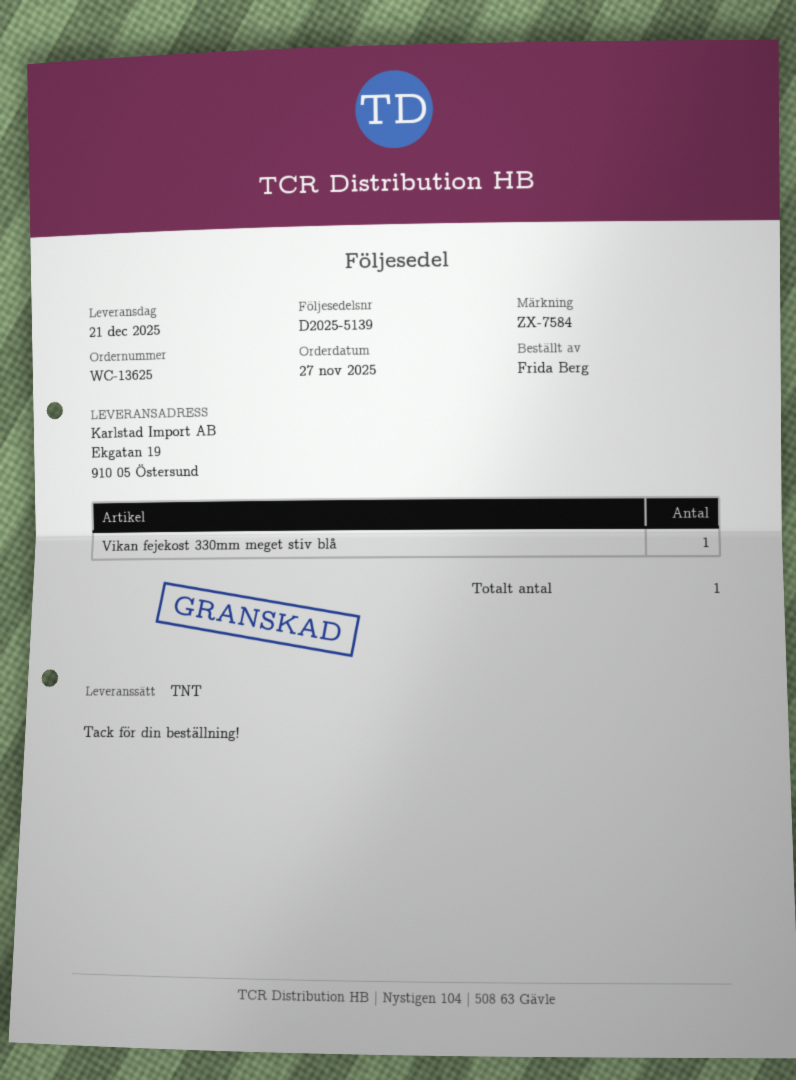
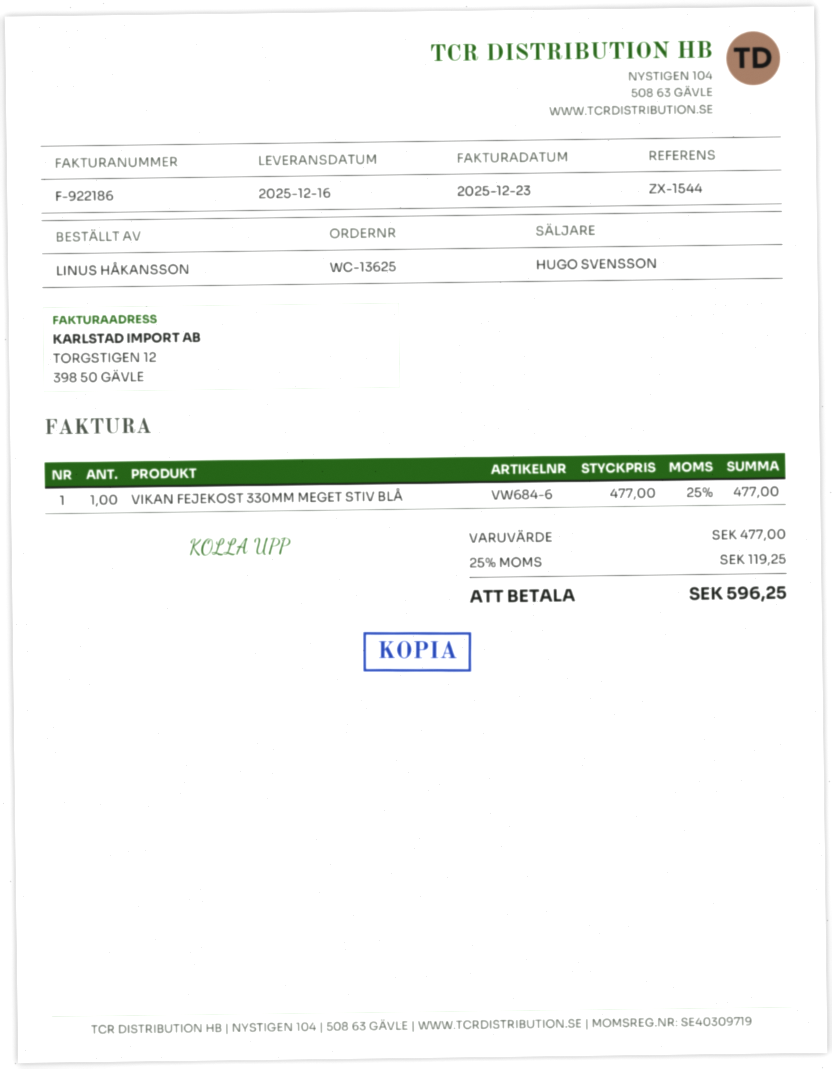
delivery date: 2025-12-21 -> 2025-12-16
reference: ZX-7584 -> ZX-1544
ordered by: Frida Berg -> LINUS HÅKANSSON

